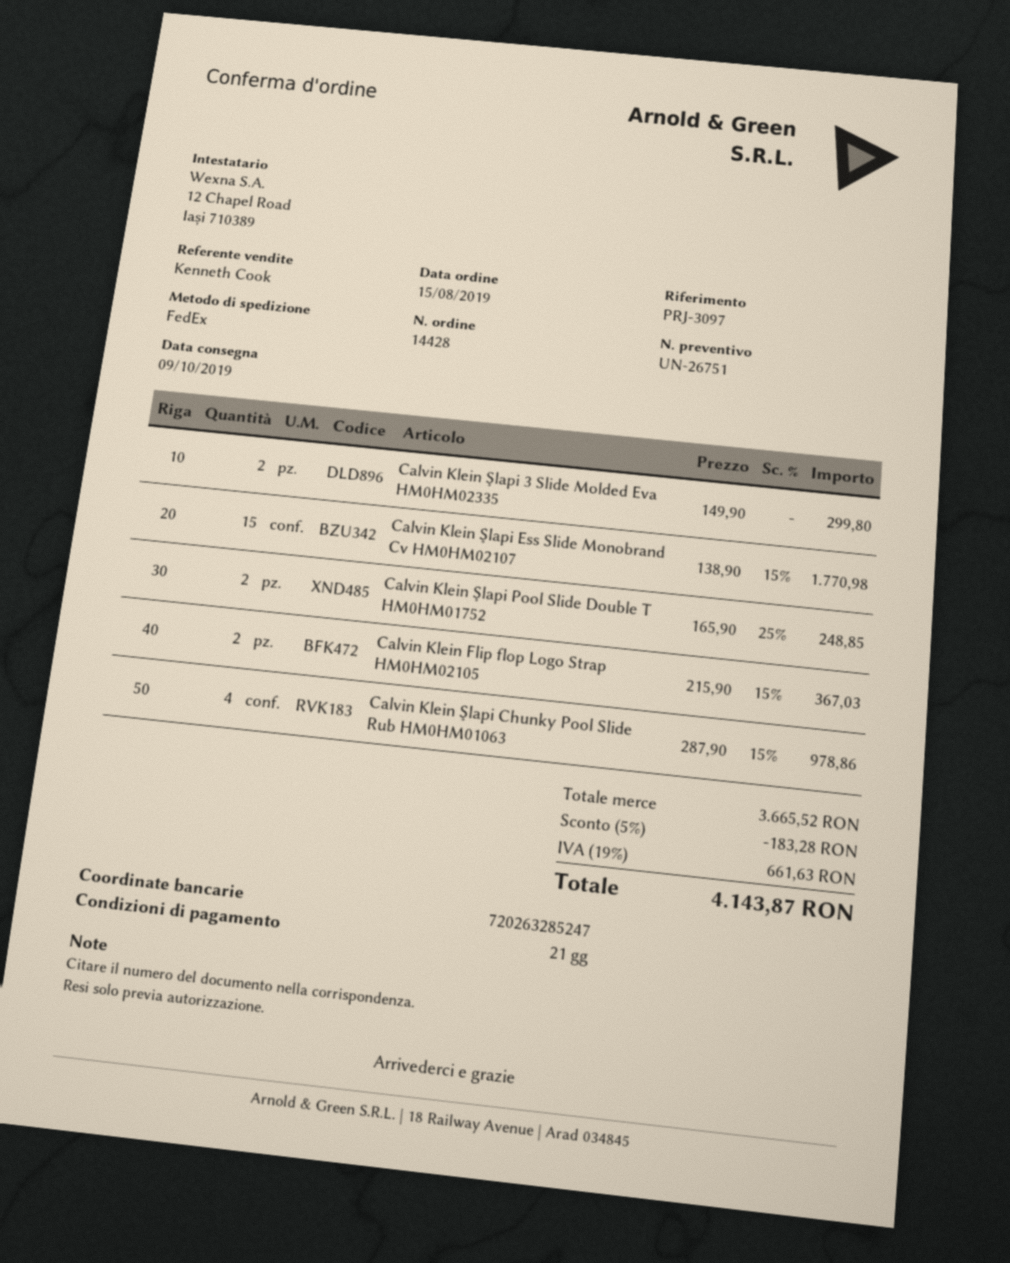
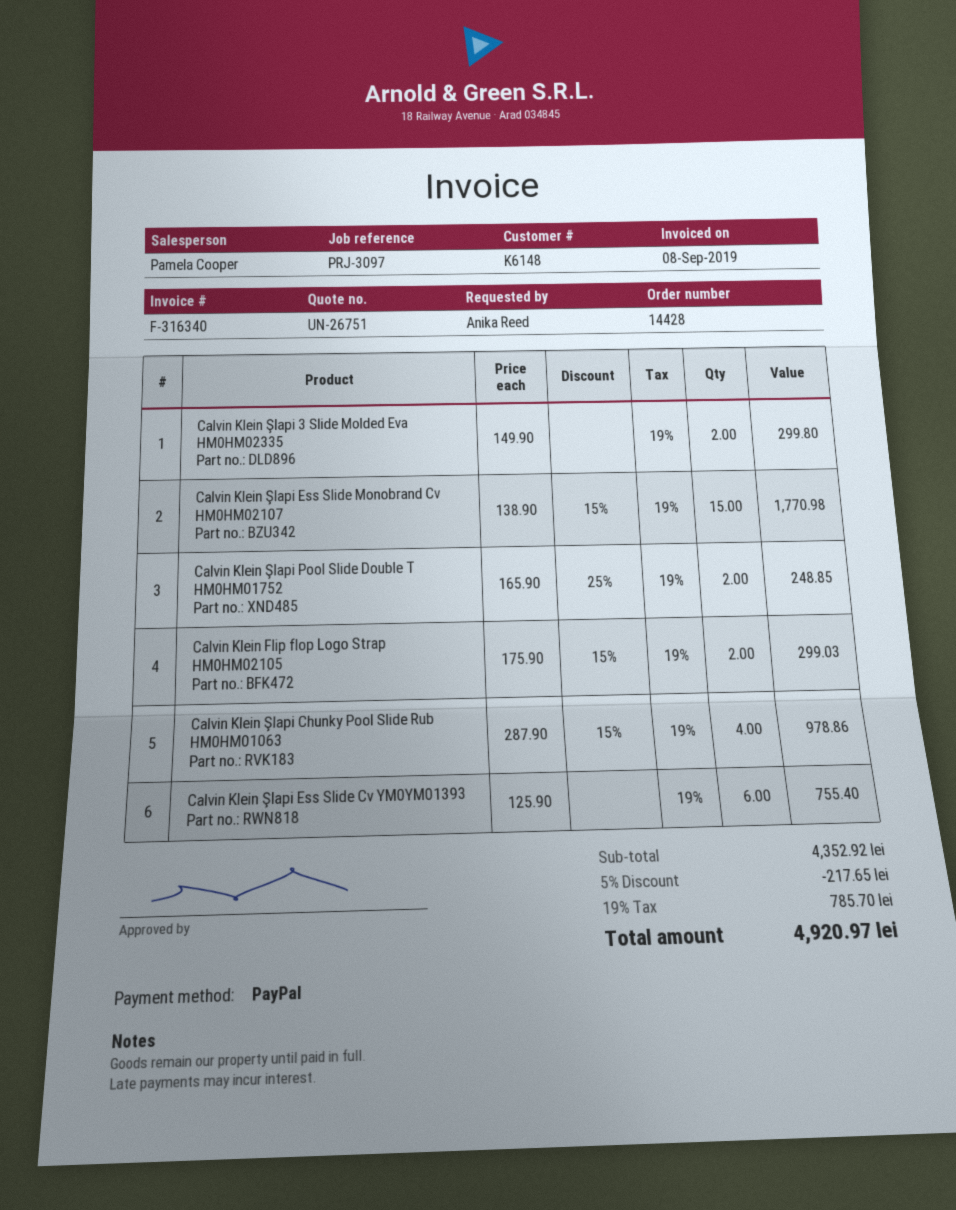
sales rep: Kenneth Cook -> Pamela Cooper
Calvin Klein Flip flop Logo Strap HM0HM02105: 2 x 215.90 - 15% = 367.03 -> 2 x 175.90 - 15% = 299.03
Calvin Klein Şlapi Ess Slide Cv YM0YM01393: none -> 6 x 125.90 = 755.40
subtotal: 3665.52 -> 4352.92
discount: 5% = 183.28 -> 5% = 217.65
tax: 19% = 661.63 -> 19% = 785.70
total: 4143.87 -> 4920.97

